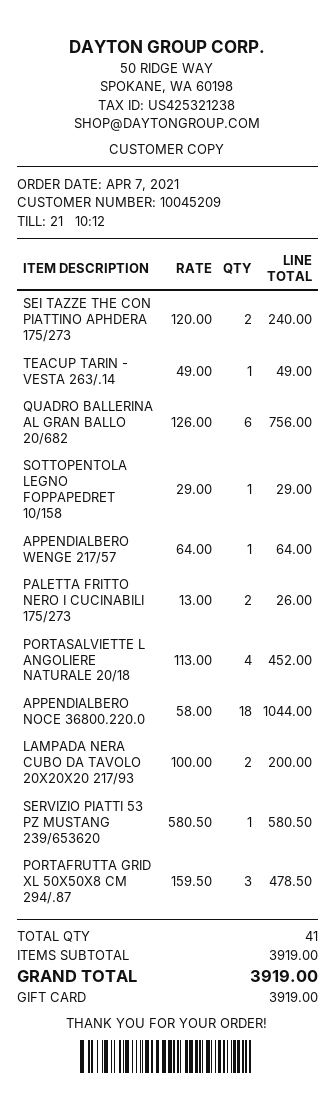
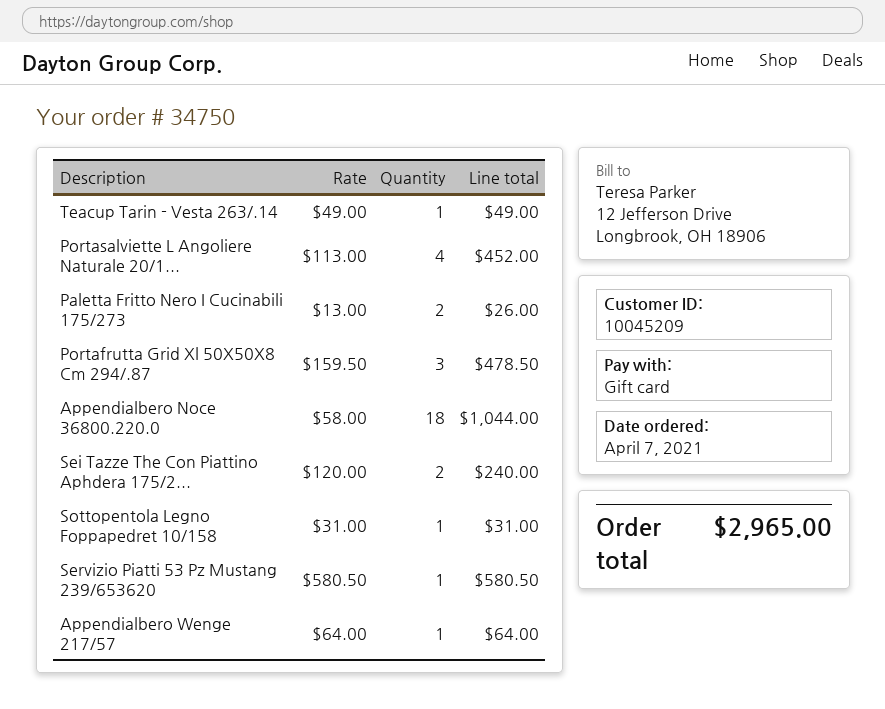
QUADRO BALLERINA AL GRAN BALLO 20/682: 6 x 126.00 = 756.00 -> none
SOTTOPENTOLA LEGNO FOPPAPEDRET 10/158: 1 x 29.00 = 29.00 -> 1 x 31.00 = 31.00
LAMPADA NERA CUBO DA TAVOLO 20X20X20 217/93: 2 x 100.00 = 200.00 -> none
total: 3919.00 -> 2965.00

